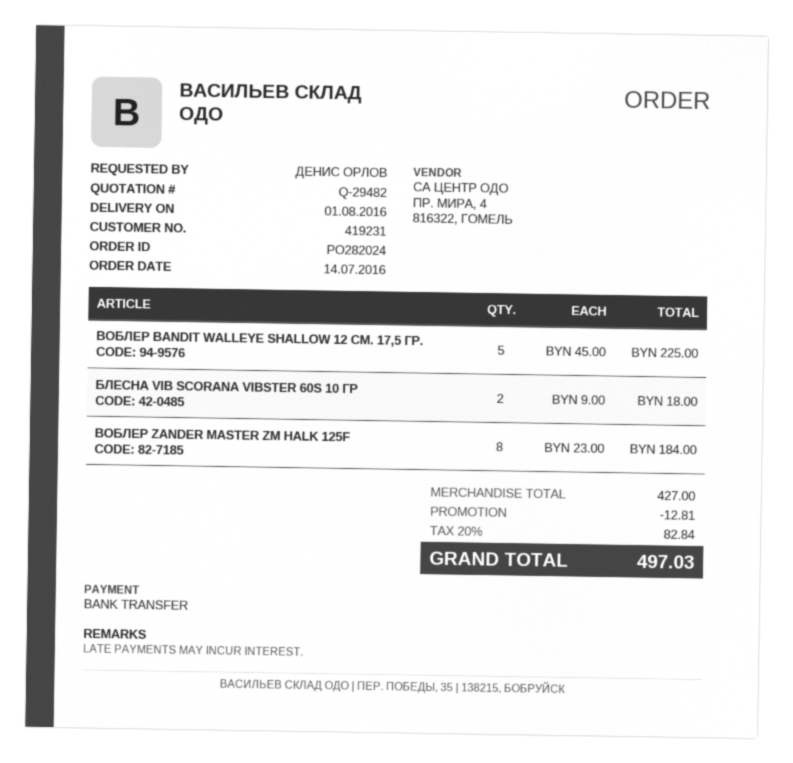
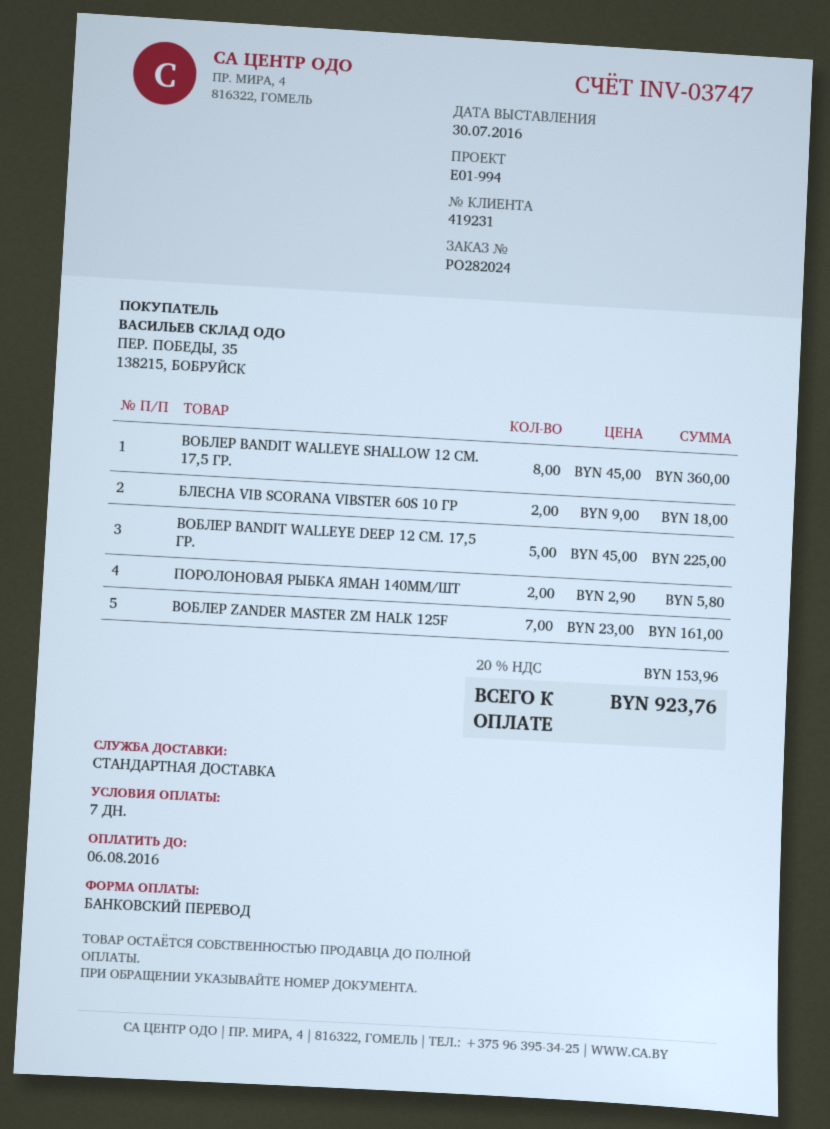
ВОБЛЕР BANDIT WALLEYE SHALLOW 12 СМ. 17,5 ГР.: 5 x 45.00 = 225.00 -> 8 x 45.00 = 360.00
ВОБЛЕР ZANDER MASTER ZM HALK 125F: 8 x 23.00 = 184.00 -> 7 x 23.00 = 161.00
ВОБЛЕР BANDIT WALLEYE DEEP 12 СМ. 17,5 ГР.: none -> 5 x 45.00 = 225.00
ПОРОЛОНОВАЯ РЫБКА ЯМАН 140ММ/ШТ: none -> 2 x 2.90 = 5.80
discount: 12.81 -> none
tax: 20% = 82.84 -> 20% = 153.96
total: 497.03 -> 923.76

